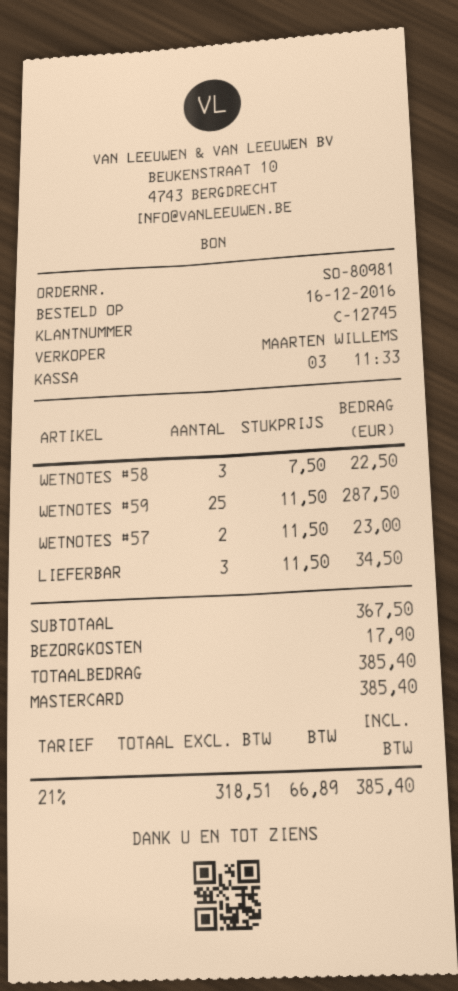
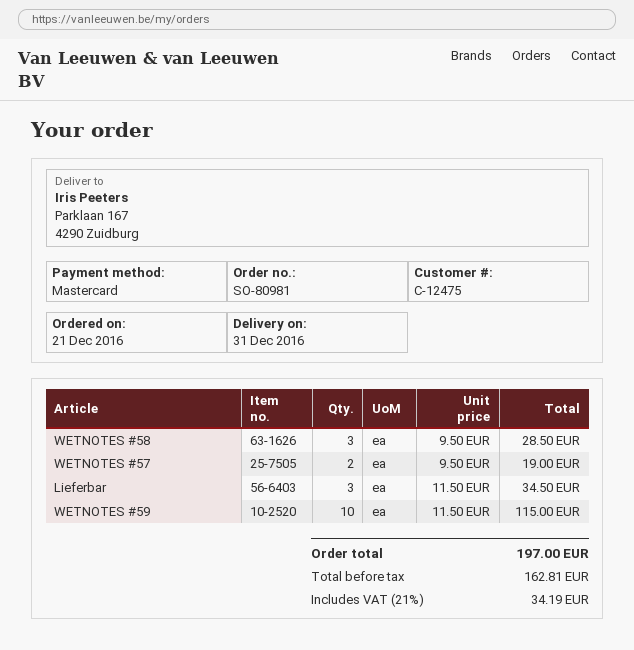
order date: 2016-12-16 -> 2016-12-21
customer number: C-12745 -> C-12475
WETNOTES #58: 3 x 7.50 = 22.50 -> 3 x 9.50 = 28.50
WETNOTES #59: 25 x 11.50 = 287.50 -> 10 x 11.50 = 115.00
WETNOTES #57: 2 x 11.50 = 23.00 -> 2 x 9.50 = 19.00
shipping: 17.90 -> none
net: 318.51 -> 162.81
tax: 21% = 66.89 -> 21% = 34.19
total: 385.40 -> 197.00

